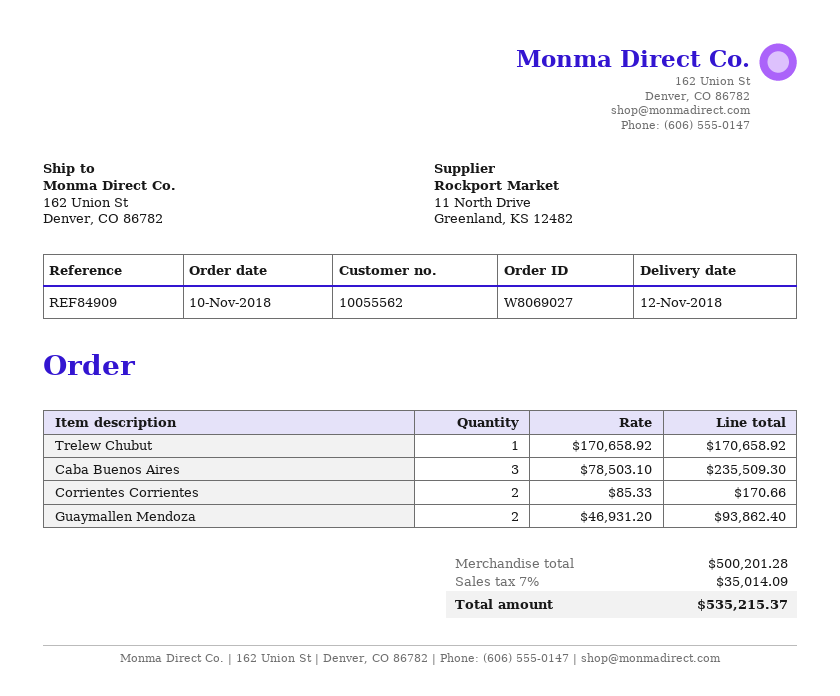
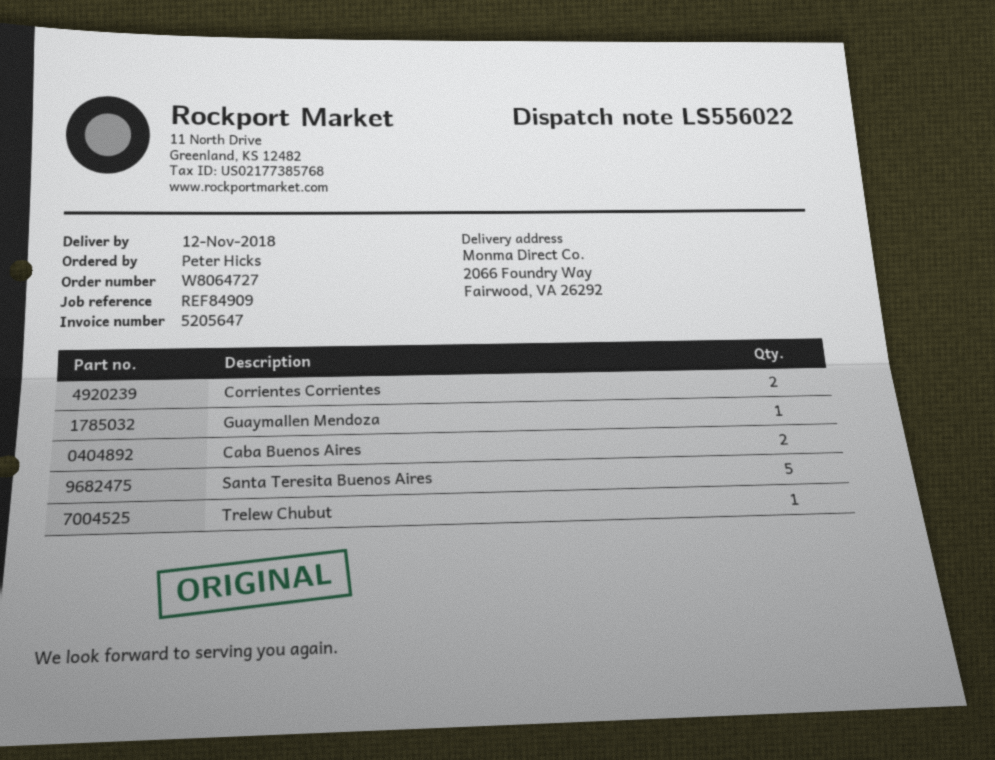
order number: W8069027 -> W8064727
ship to: 162 Union St, Denver, CO 86782 -> 2066 Foundry Way, Fairwood, VA 26292
Caba Buenos Aires: 3 -> 2
Guaymallen Mendoza: 2 -> 1
Santa Teresita Buenos Aires: none -> 5

